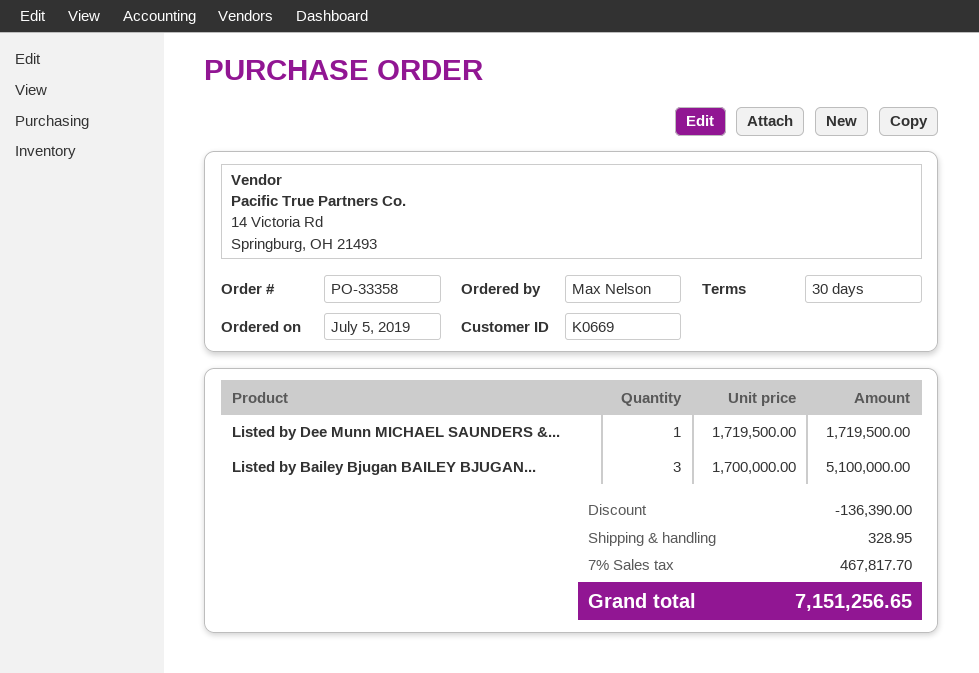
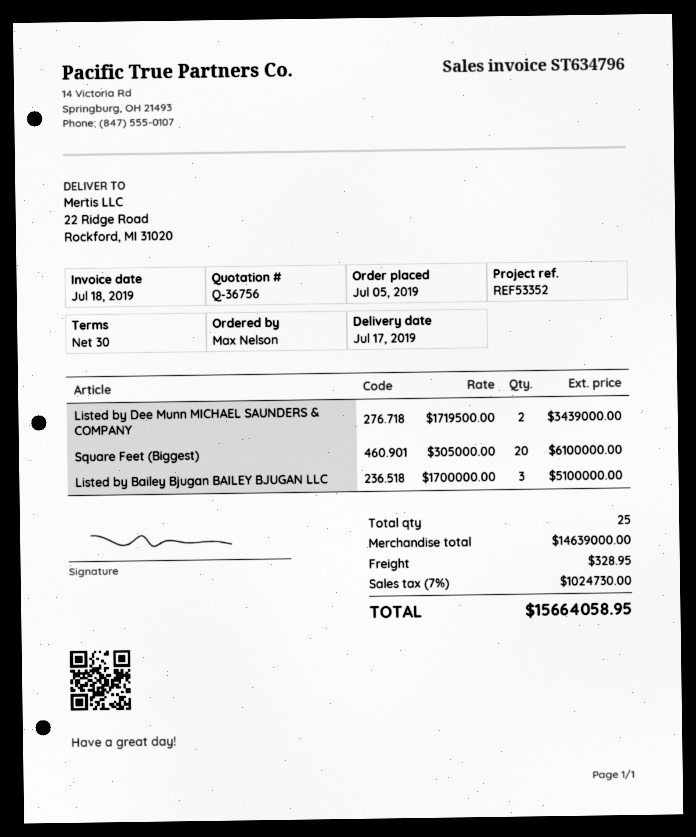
Listed by Dee Munn MICHAEL SAUNDERS &...: 1 x 1719500.00 = 1719500.00 -> 2 x 1719500.00 = 3439000.00
Square Feet (Biggest): none -> 20 x 305000.00 = 6100000.00
discount: 136390.00 -> none
tax: 7% = 467817.70 -> 7% = 1024730.00
total: 7151256.65 -> 15664058.95

